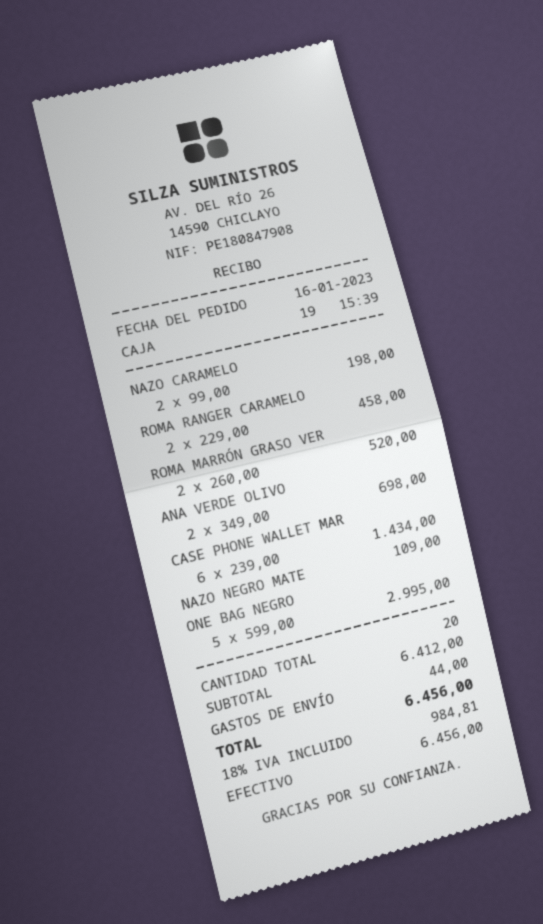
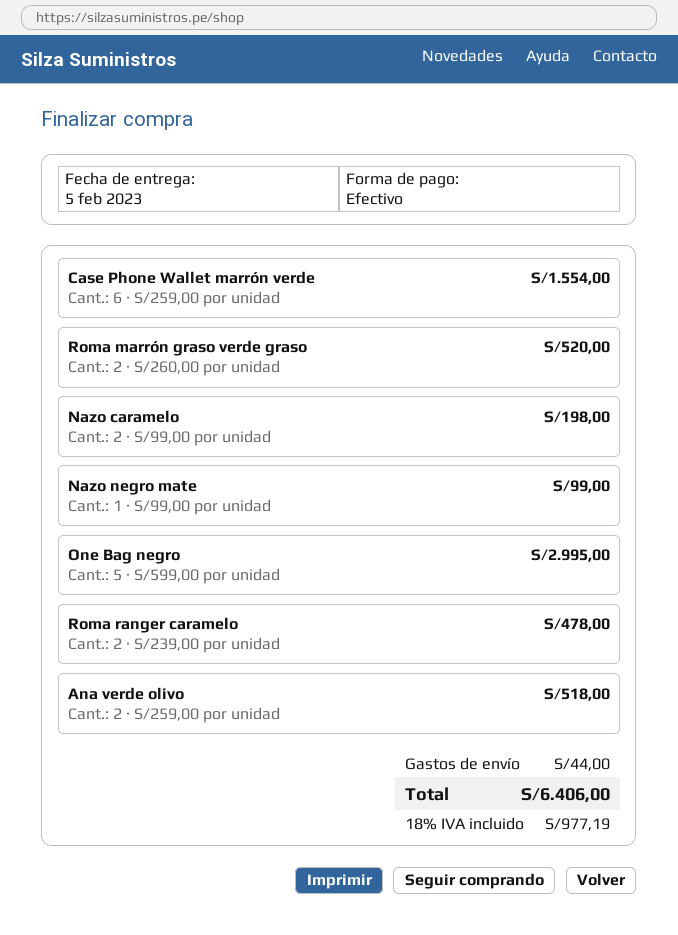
ROMA RANGER CARAMELO: 2 x 229.00 = 458.00 -> 2 x 239.00 = 478.00
ANA VERDE OLIVO: 2 x 349.00 = 698.00 -> 2 x 259.00 = 518.00
CASE PHONE WALLET MAR: 6 x 239.00 = 1434.00 -> 6 x 259.00 = 1554.00
NAZO NEGRO MATE: 1 x 109.00 = 109.00 -> 1 x 99.00 = 99.00
tax: 18% = 984.81 -> 18% = 977.19
total: 6456.00 -> 6406.00

